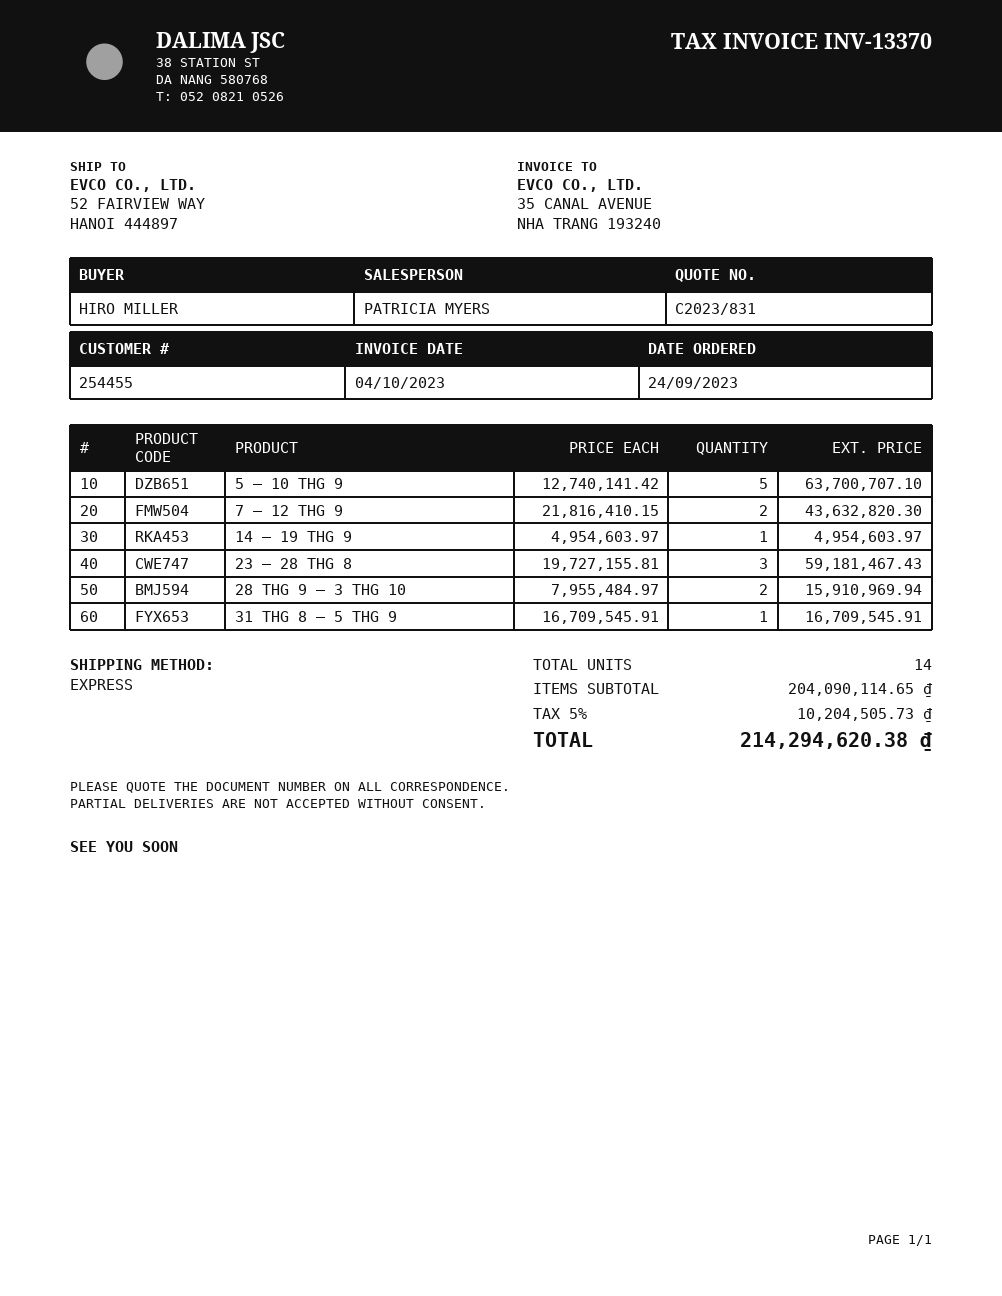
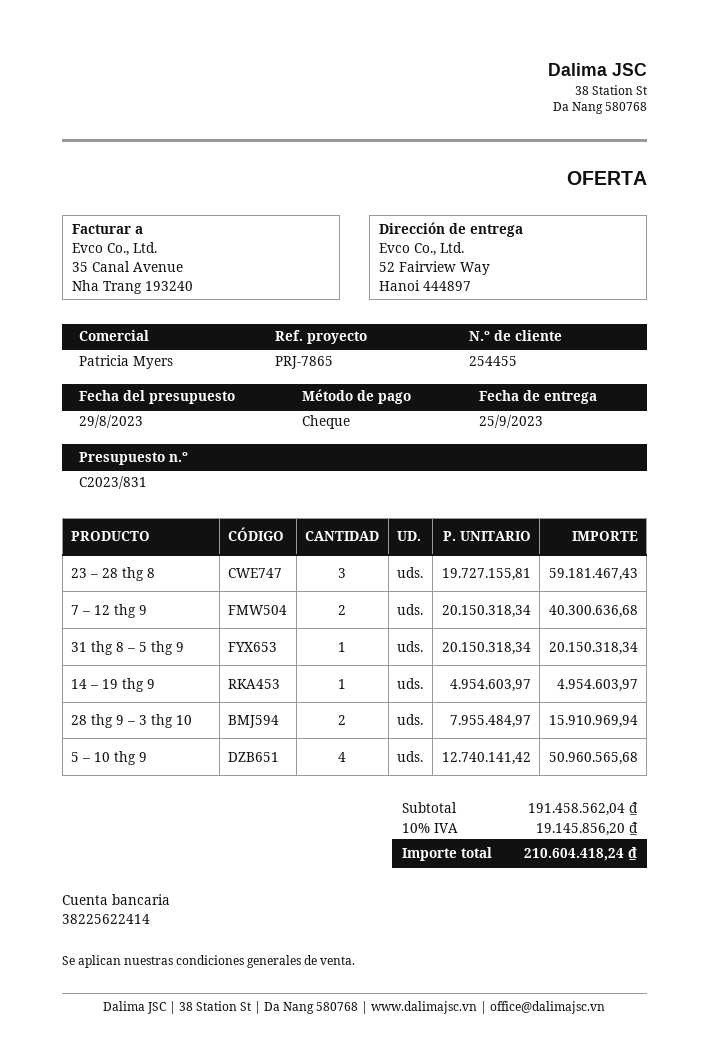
5 – 10 THG 9: 5 x 12740141.42 = 63700707.10 -> 4 x 12740141.42 = 50960565.68
7 – 12 THG 9: 2 x 21816410.15 = 43632820.30 -> 2 x 20150318.34 = 40300636.68
31 THG 8 – 5 THG 9: 1 x 16709545.91 = 16709545.91 -> 1 x 20150318.34 = 20150318.34
subtotal: 204090114.65 -> 191458562.04
tax: 5% = 10204505.73 -> 10% = 19145856.20
total: 214294620.38 -> 210604418.24

